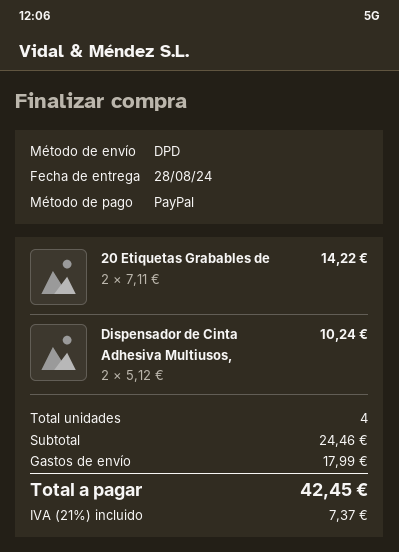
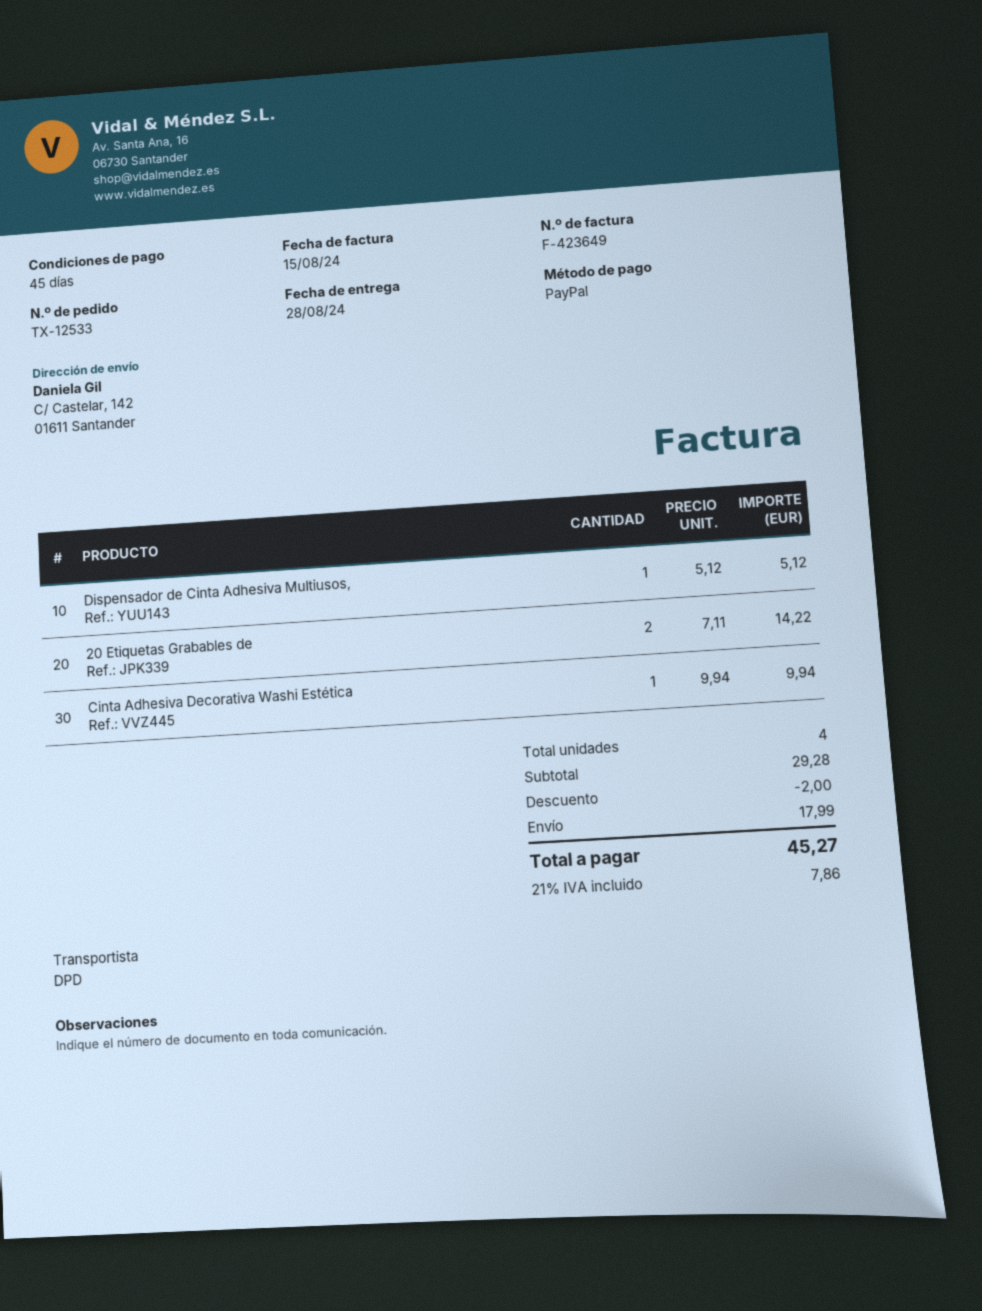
Dispensador de Cinta Adhesiva Multiusos,: 2 x 5.12 = 10.24 -> 1 x 5.12 = 5.12
Cinta Adhesiva Decorativa Washi Estética: none -> 1 x 9.94 = 9.94
subtotal: 24.46 -> 29.28
discount: none -> 2.00
tax: 21% = 7.37 -> 21% = 7.86
total: 42.45 -> 45.27

